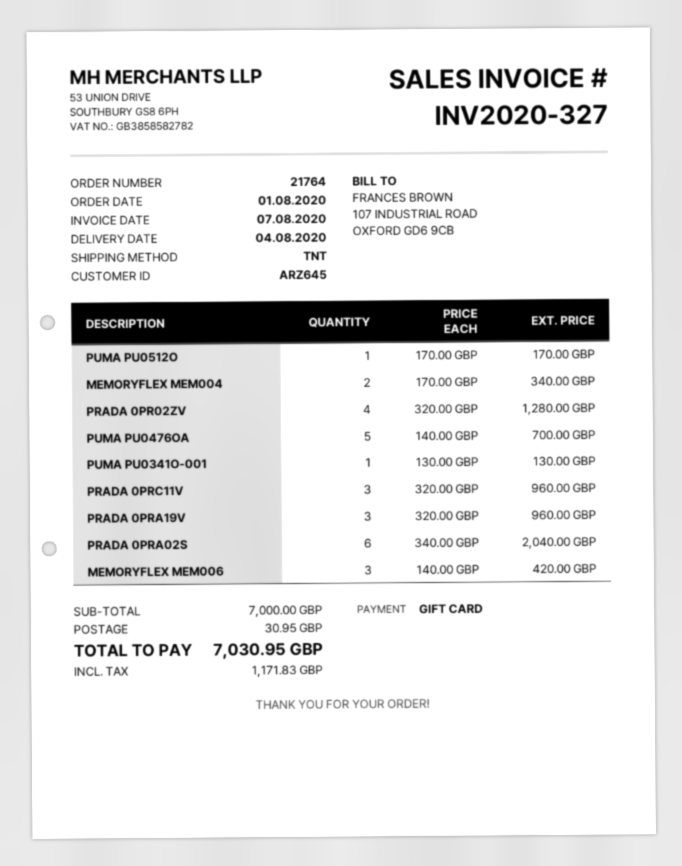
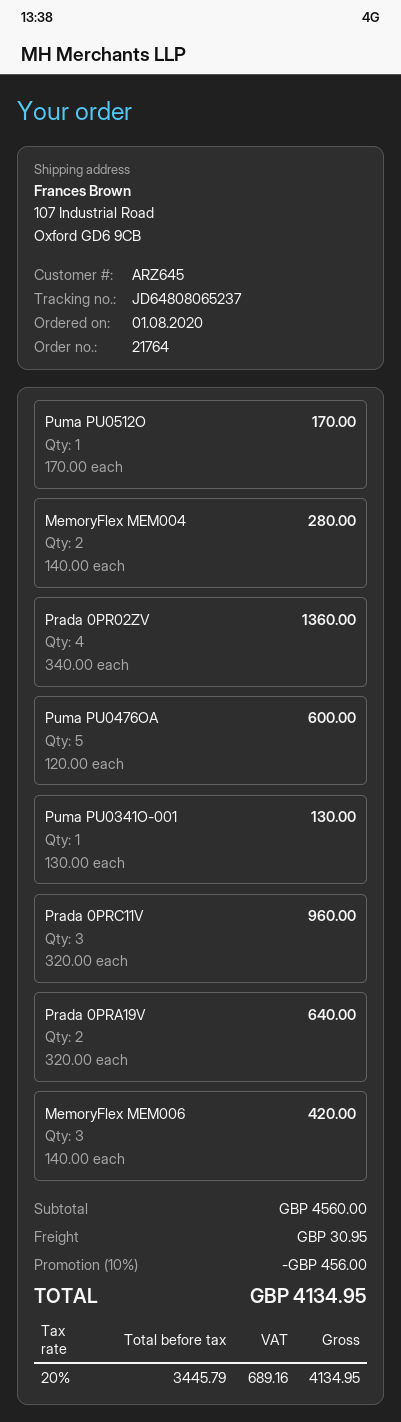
MEMORYFLEX MEM004: 2 x 170.00 = 340.00 -> 2 x 140.00 = 280.00
PRADA 0PR02ZV: 4 x 320.00 = 1280.00 -> 4 x 340.00 = 1360.00
PUMA PU0476OA: 5 x 140.00 = 700.00 -> 5 x 120.00 = 600.00
PRADA 0PRA19V: 3 x 320.00 = 960.00 -> 2 x 320.00 = 640.00
PRADA 0PRA02S: 6 x 340.00 = 2040.00 -> none
subtotal: 7000.00 -> 4560.00
discount: none -> 10% = 456.00
tax: 1171.83 -> 689.16
total: 7030.95 -> 4134.95

